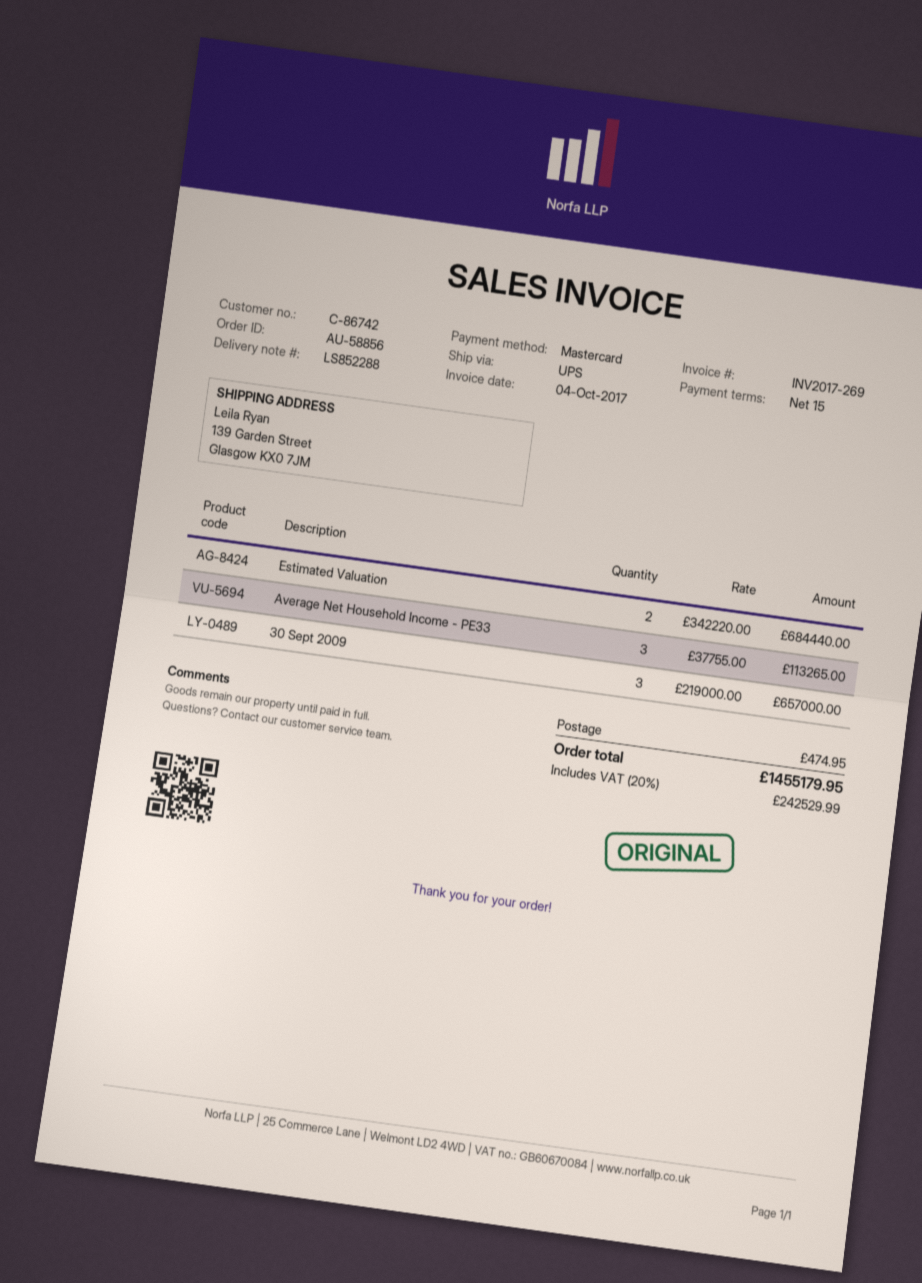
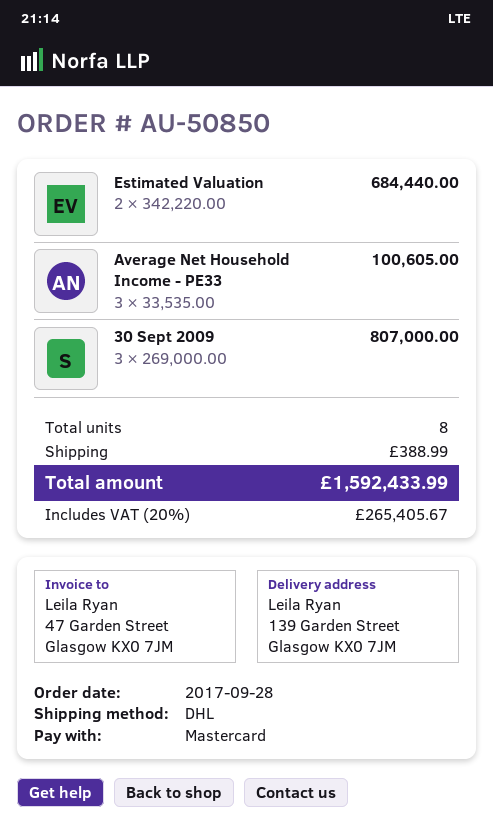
order number: AU-58856 -> AU-50850
shipping method: UPS -> DHL
Average Net Household Income - PE33: 3 x 37755.00 = 113265.00 -> 3 x 33535.00 = 100605.00
30 Sept 2009: 3 x 219000.00 = 657000.00 -> 3 x 269000.00 = 807000.00
shipping: 474.95 -> 388.99
tax: 20% = 242529.99 -> 20% = 265405.67
total: 1455179.95 -> 1592433.99

